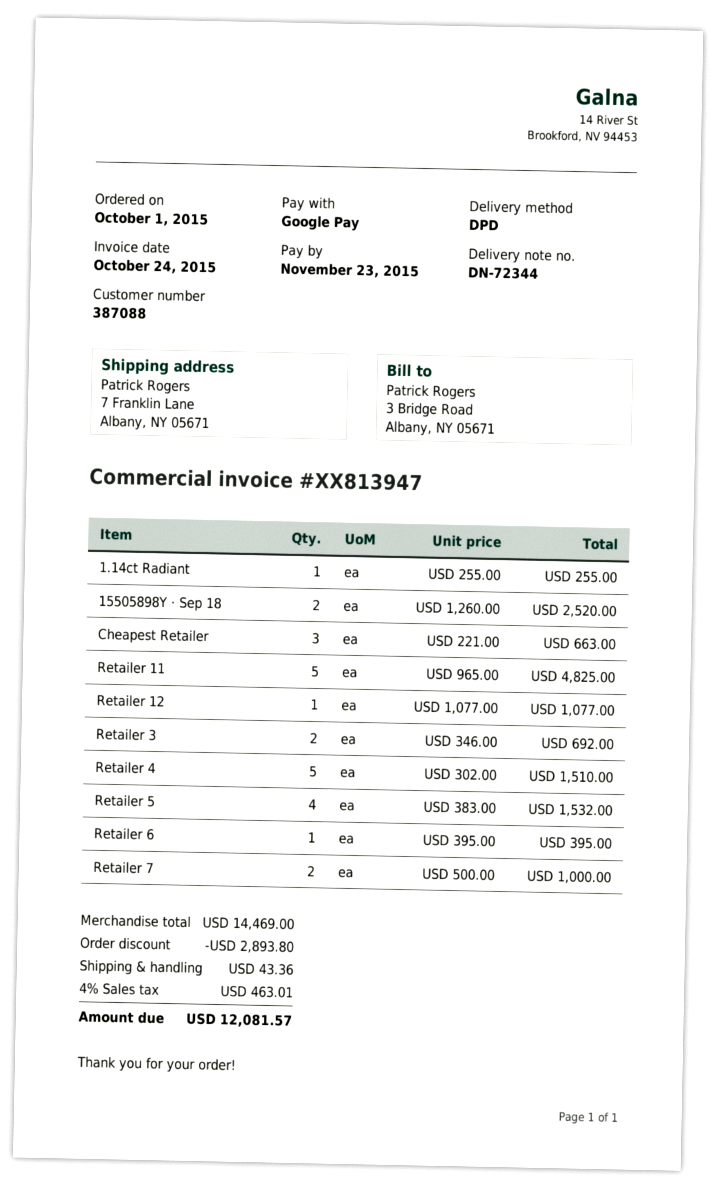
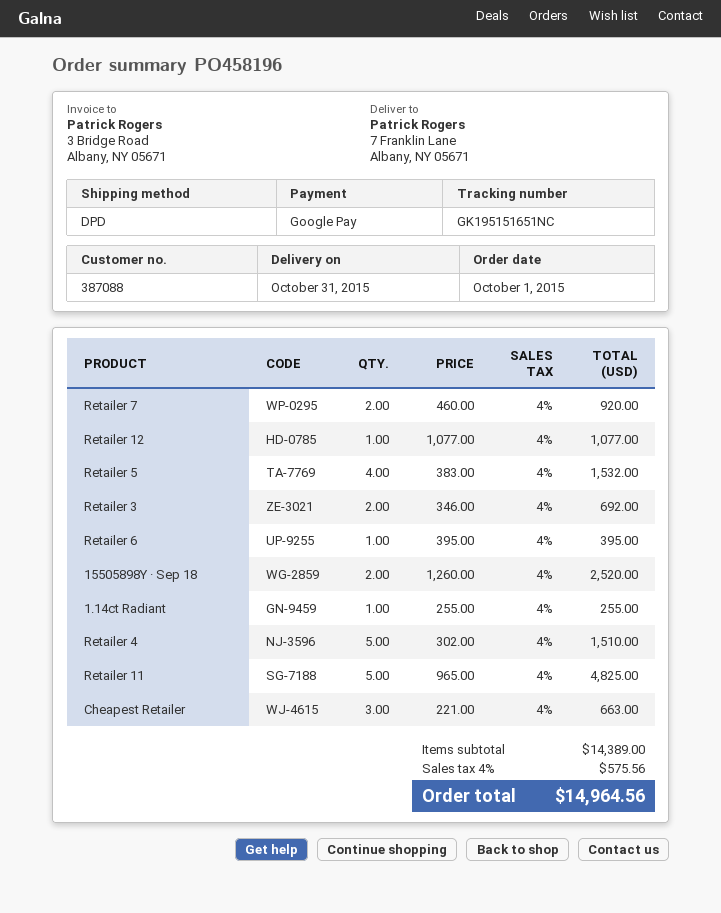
Retailer 7: 2 x 500.00 = 1000.00 -> 2 x 460.00 = 920.00
subtotal: 14469.00 -> 14389.00
discount: 2893.80 -> none
shipping: 43.36 -> none
tax: 4% = 463.01 -> 4% = 575.56
total: 12081.57 -> 14964.56

